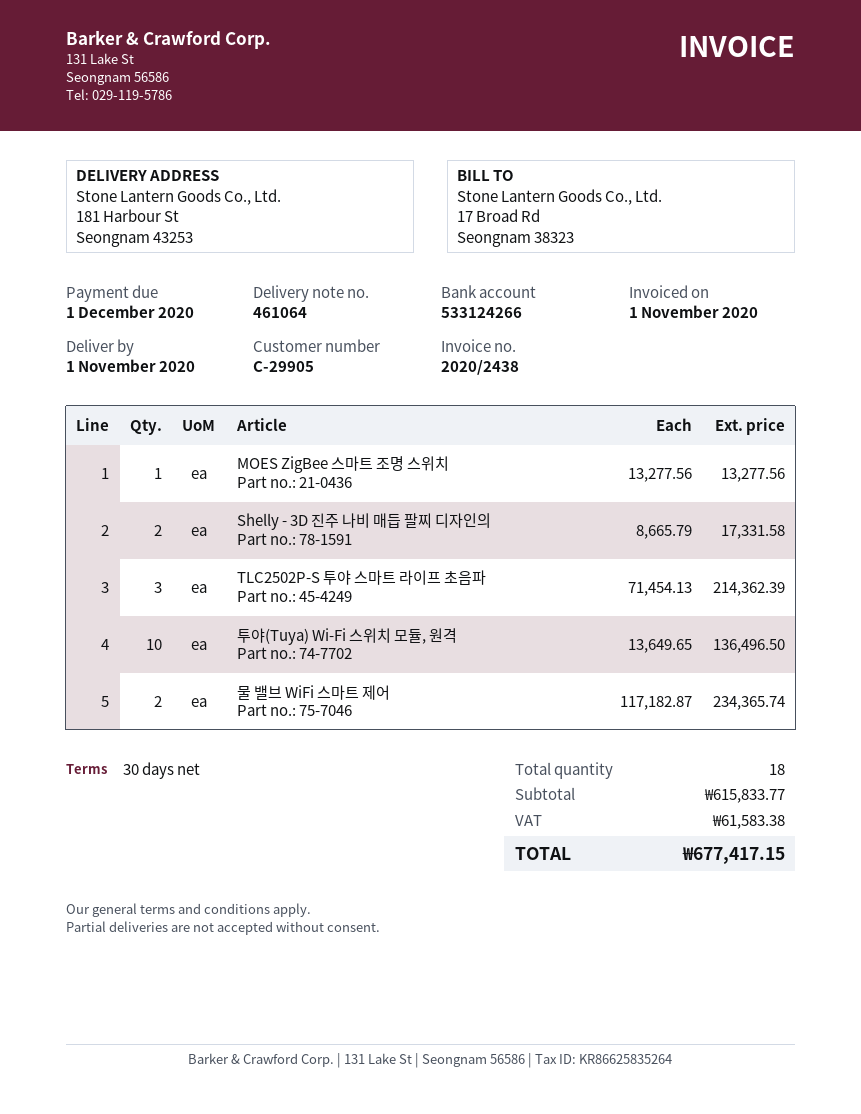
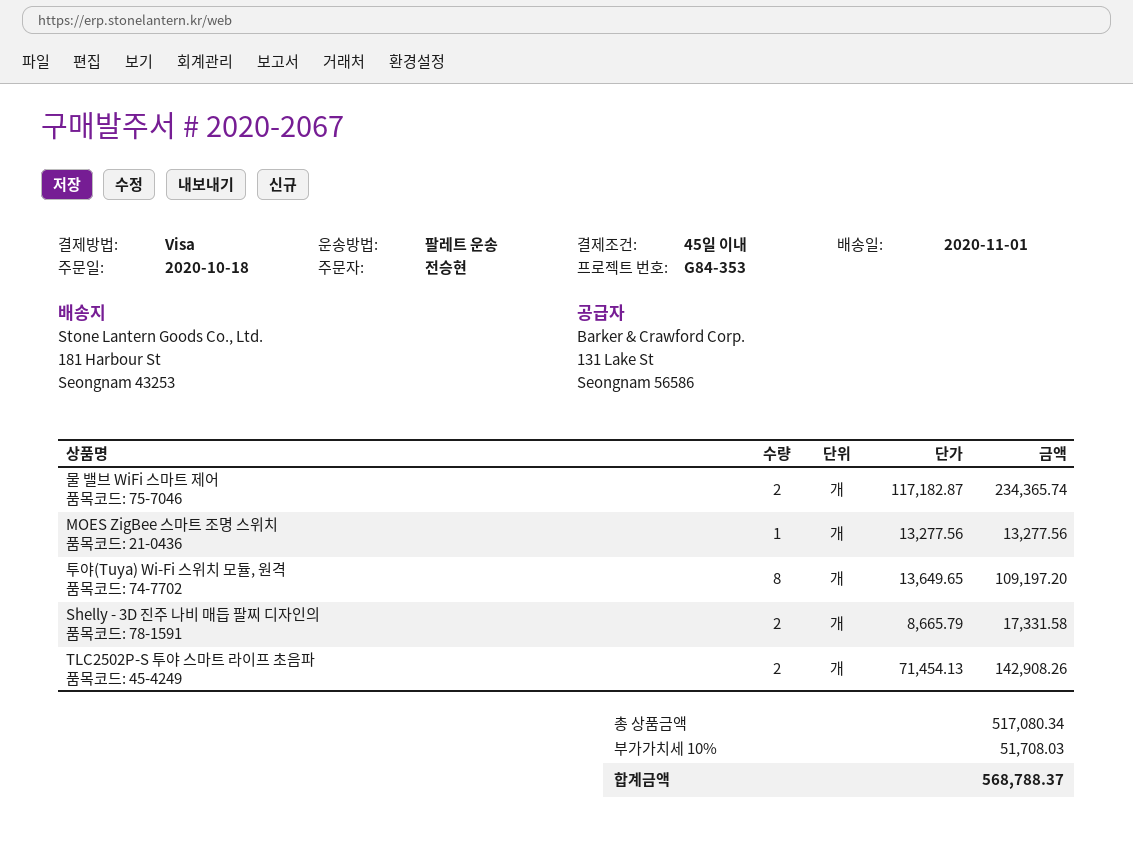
payment terms: 30 days -> 45 days
TLC2502P-S 투야 스마트 라이프 초음파: 3 x 71454.13 = 214362.39 -> 2 x 71454.13 = 142908.26
투야(Tuya) Wi-Fi 스위치 모듈, 원격: 10 x 13649.65 = 136496.50 -> 8 x 13649.65 = 109197.20
subtotal: 615833.77 -> 517080.34
tax: 61583.38 -> 51708.03
total: 677417.15 -> 568788.37

